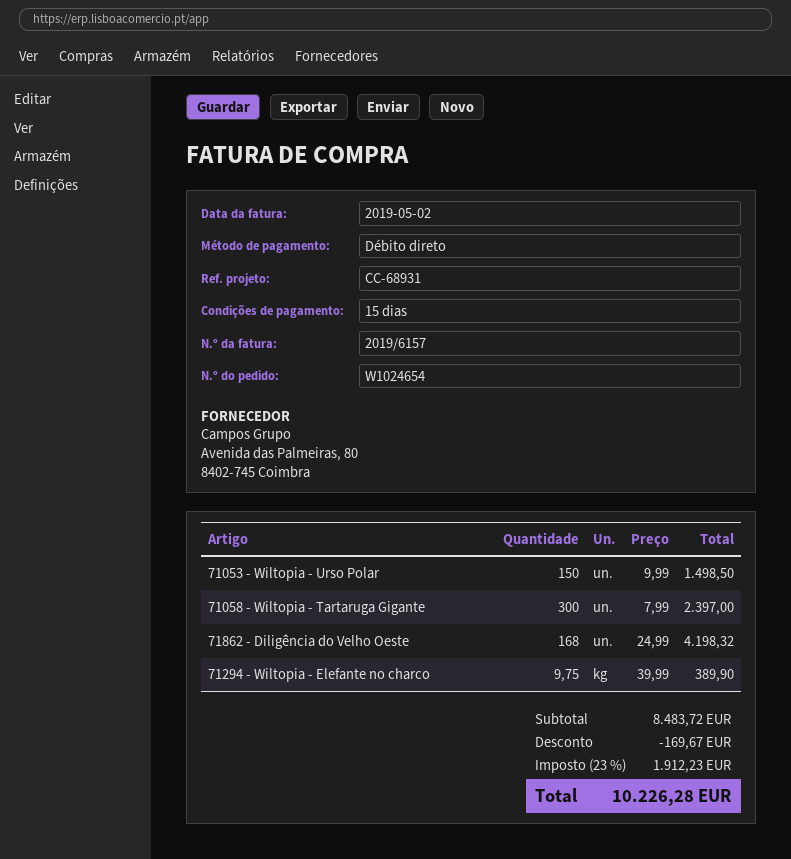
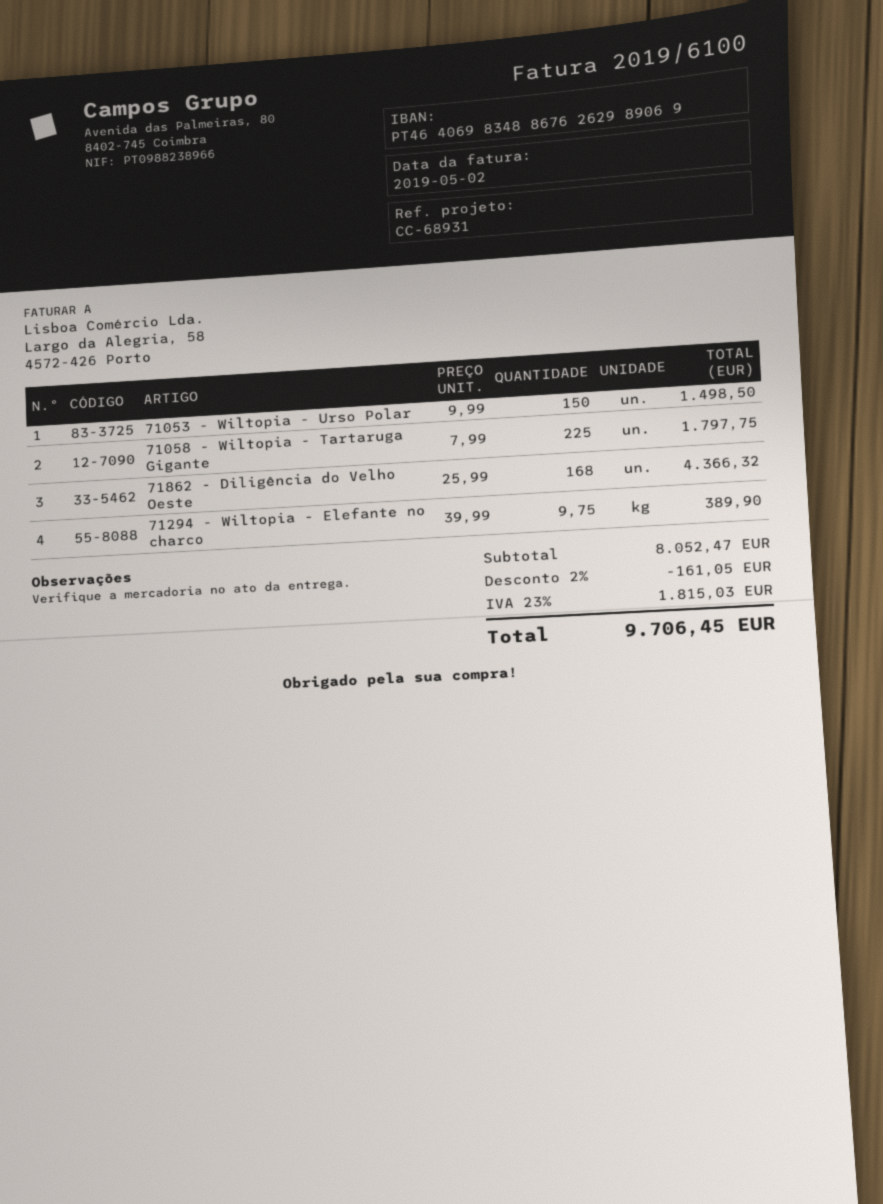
invoice number: 2019/6157 -> 2019/6100
71058 - Wiltopia - Tartaruga Gigante: 300 x 7.99 = 2397.00 -> 225 x 7.99 = 1797.75
71862 - Diligência do Velho Oeste: 168 x 24.99 = 4198.32 -> 168 x 25.99 = 4366.32
subtotal: 8483.72 -> 8052.47
discount: 169.67 -> 161.05
tax: 23% = 1912.23 -> 23% = 1815.03
total: 10226.28 -> 9706.45

